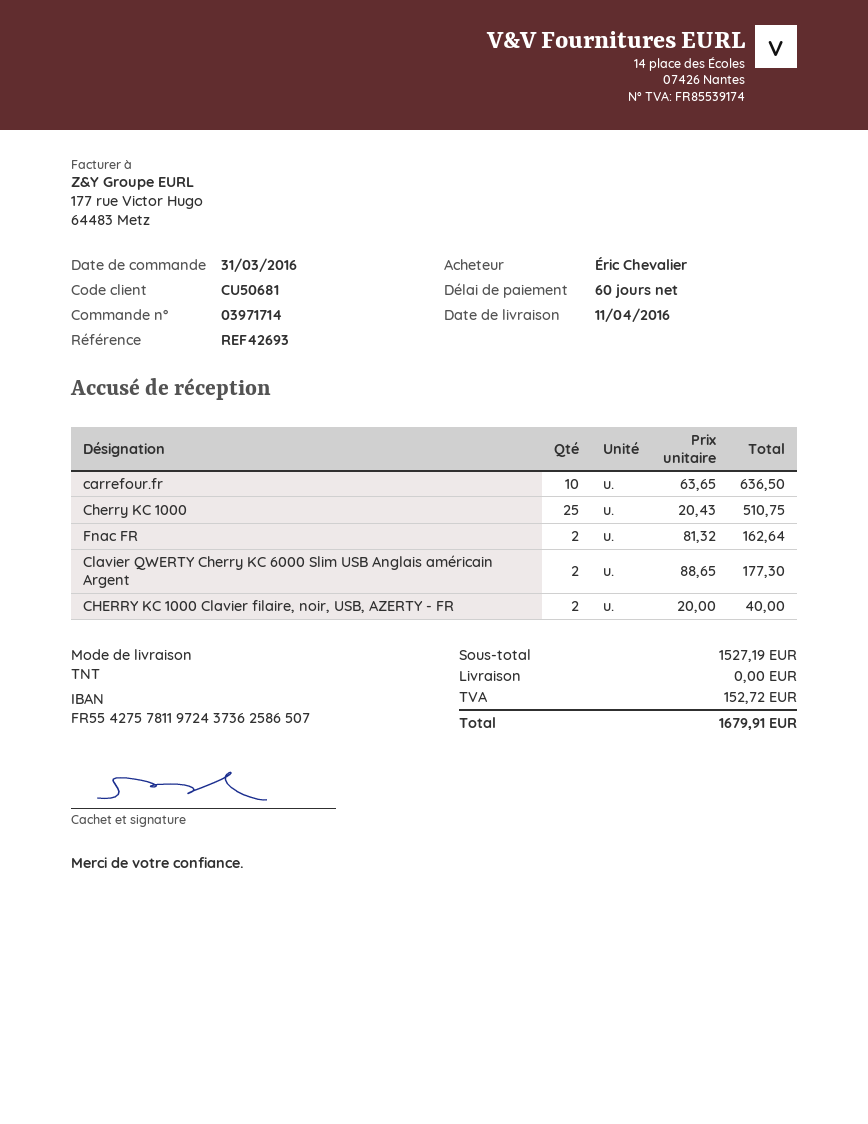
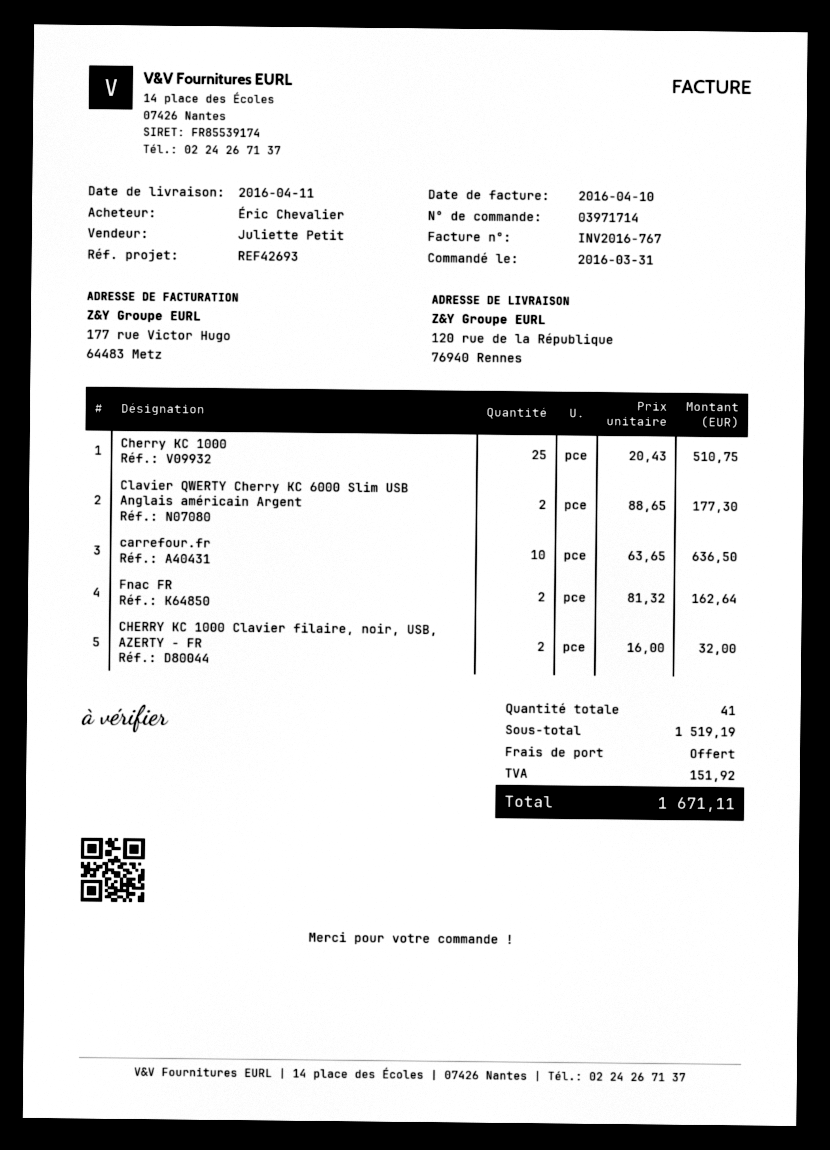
CHERRY KC 1000 Clavier filaire, noir, USB, AZERTY - FR: 2 x 20.00 = 40.00 -> 2 x 16.00 = 32.00
subtotal: 1527.19 -> 1519.19
tax: 152.72 -> 151.92
total: 1679.91 -> 1671.11

